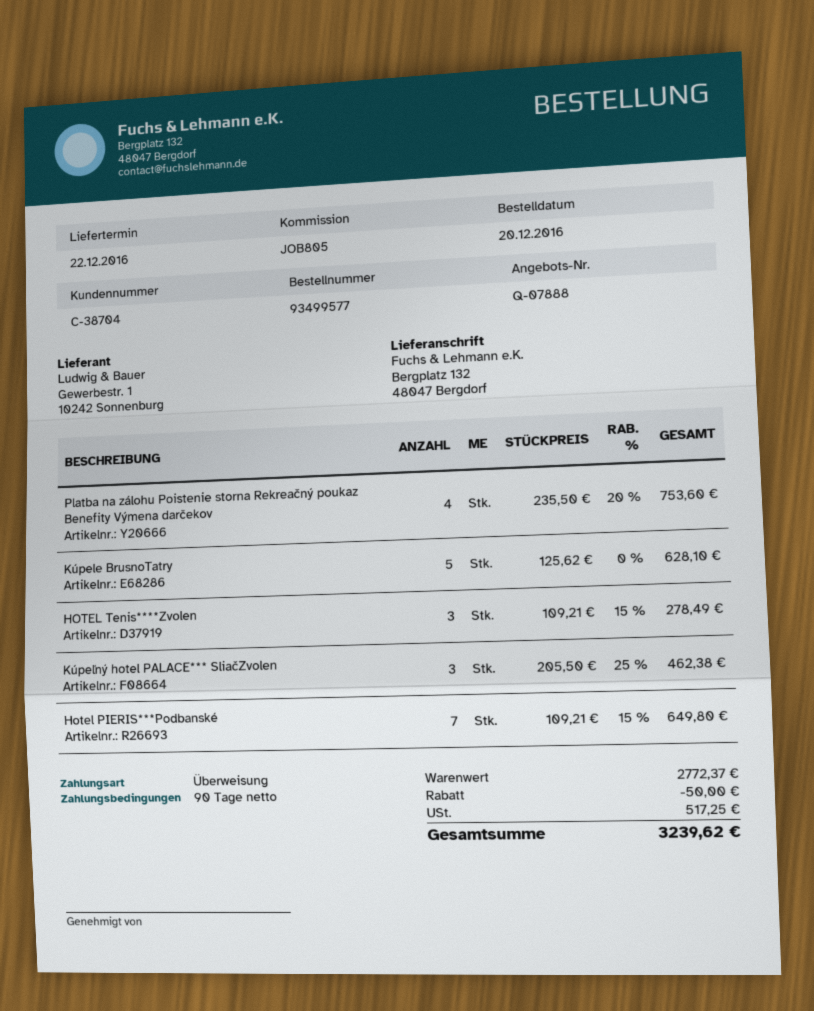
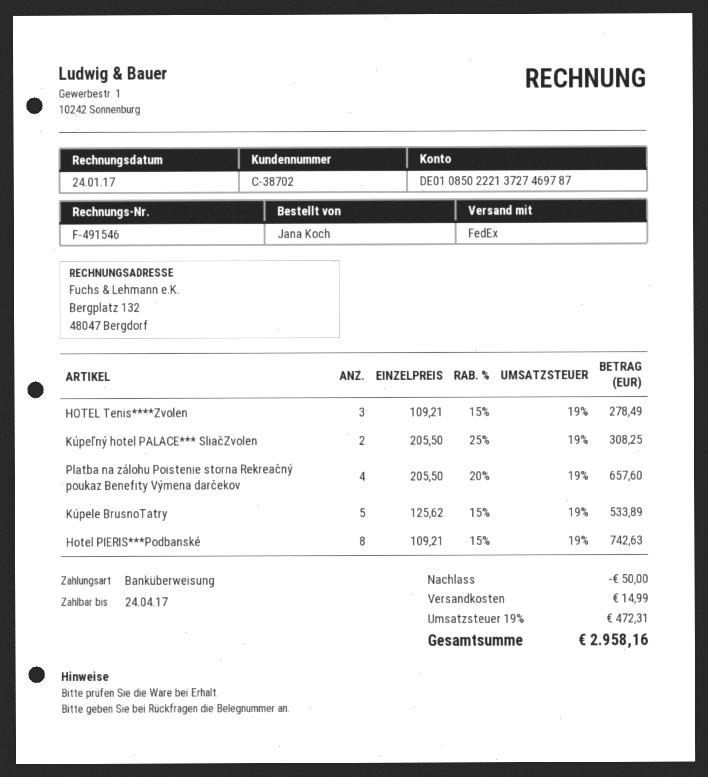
customer number: C-38704 -> C-38702
Platba na zálohu Poistenie storna Rekreačný poukaz Benefity Výmena darčekov: 4 x 235.50 - 20% = 753.60 -> 4 x 205.50 - 20% = 657.60
Kúpele BrusnoTatry: 5 x 125.62 = 628.10 -> 5 x 125.62 - 15% = 533.89
Kúpeľný hotel PALACE*** SliačZvolen: 3 x 205.50 - 25% = 462.38 -> 2 x 205.50 - 25% = 308.25
Hotel PIERIS***Podbanské: 7 x 109.21 - 15% = 649.80 -> 8 x 109.21 - 15% = 742.63
shipping: none -> 14.99
tax: 517.25 -> 472.31
total: 3239.62 -> 2958.16

